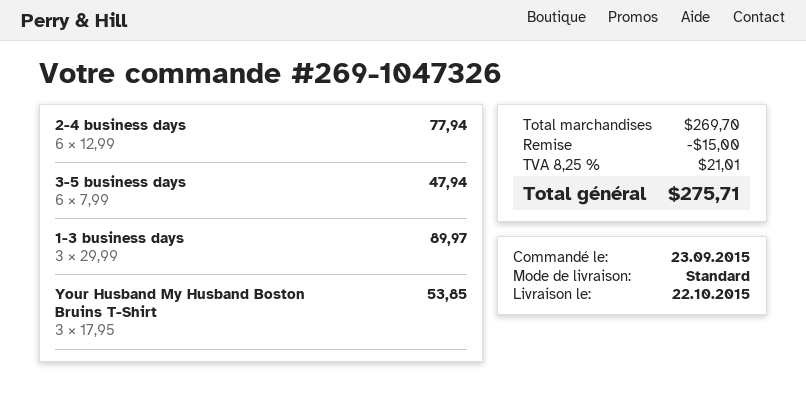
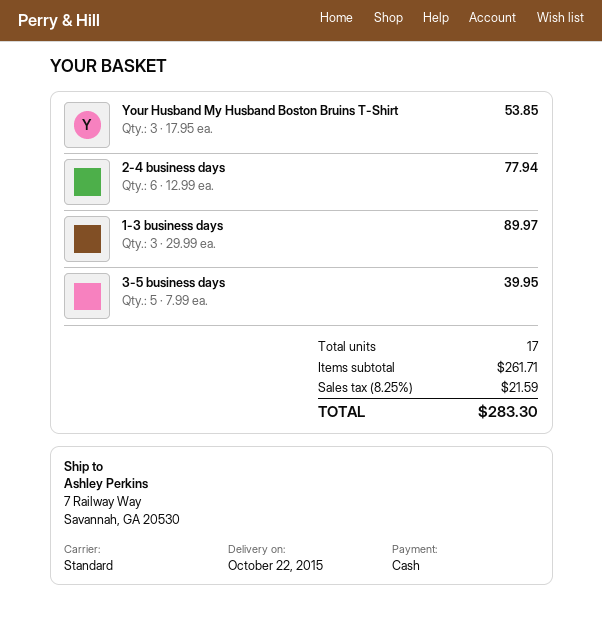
3-5 business days: 6 x 7.99 = 47.94 -> 5 x 7.99 = 39.95
subtotal: 269.70 -> 261.71
discount: 15.00 -> none
tax: 8.25% = 21.01 -> 8.25% = 21.59
total: 275.71 -> 283.30

